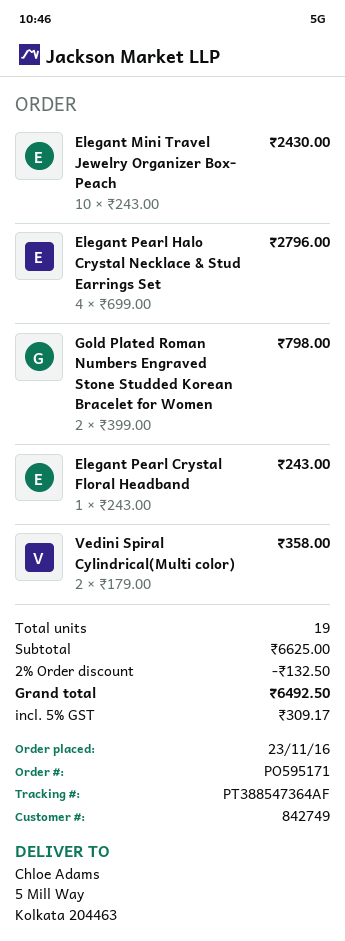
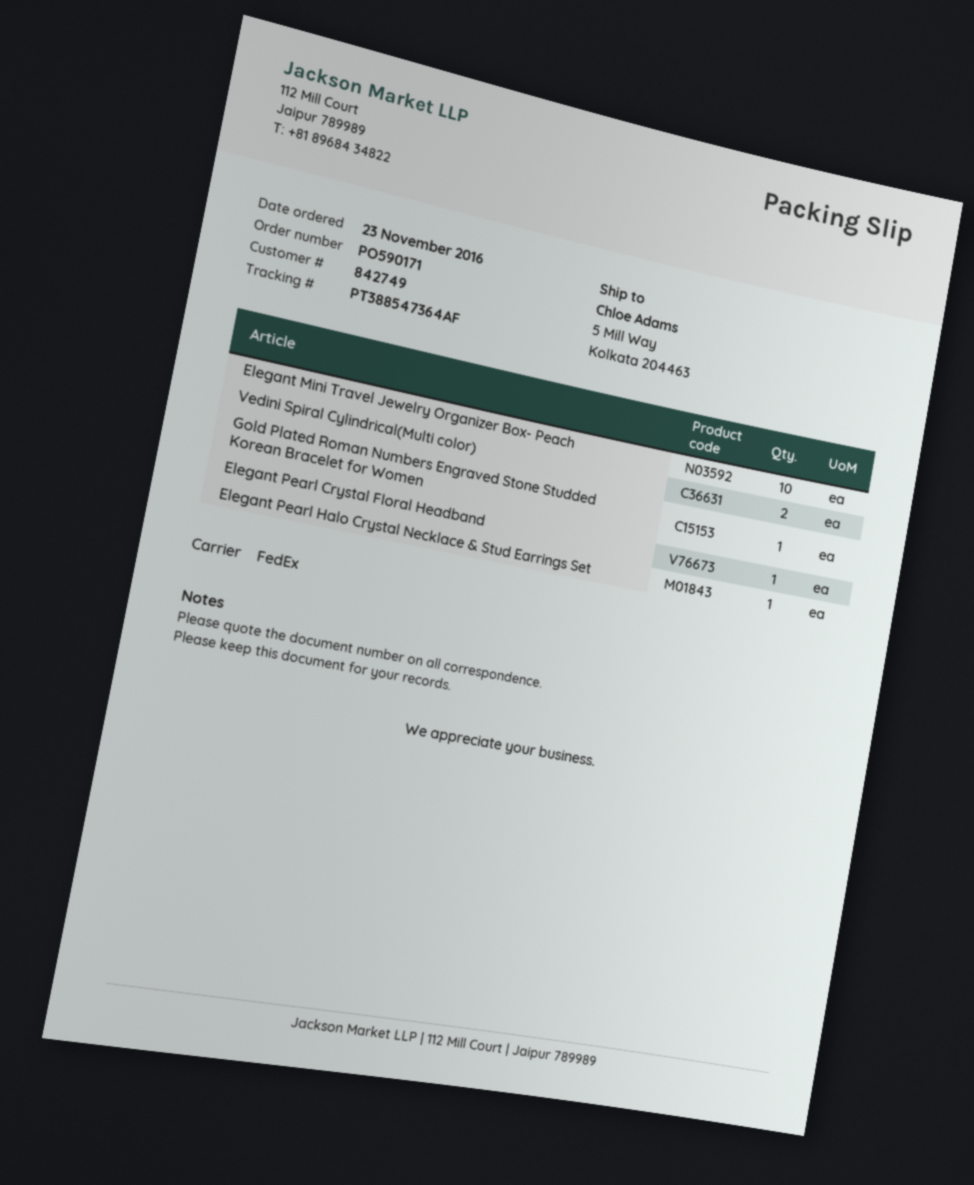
order number: PO595171 -> PO590171
Elegant Pearl Halo Crystal Necklace & Stud Earrings Set: 4 -> 1
Gold Plated Roman Numbers Engraved Stone Studded Korean Bracelet for Women: 2 -> 1

